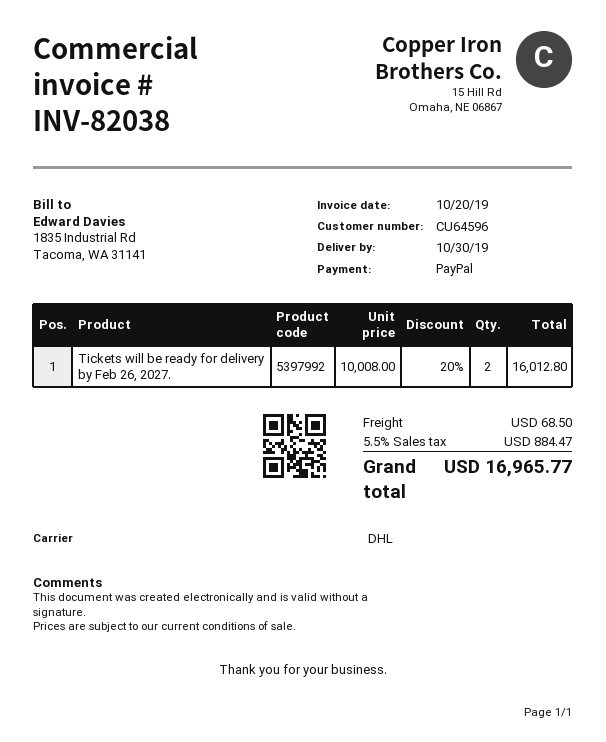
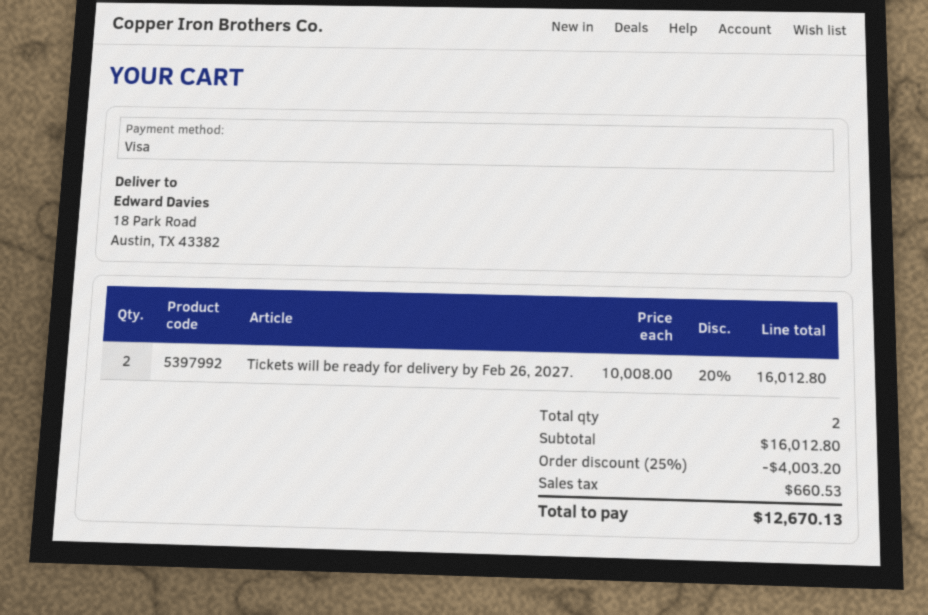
payment method: PayPal -> Visa
discount: none -> 25% = 4003.20
shipping: 68.50 -> none
tax: 884.47 -> 660.53
total: 16965.77 -> 12670.13

